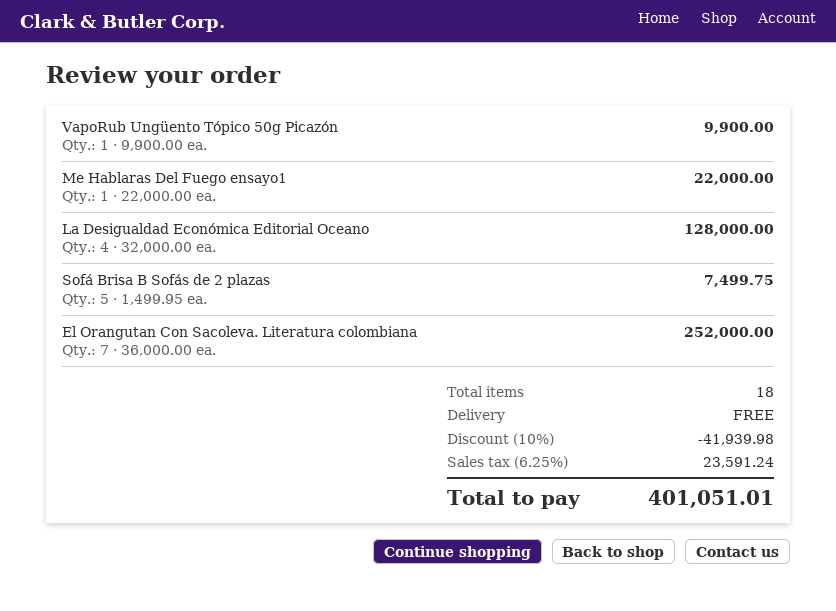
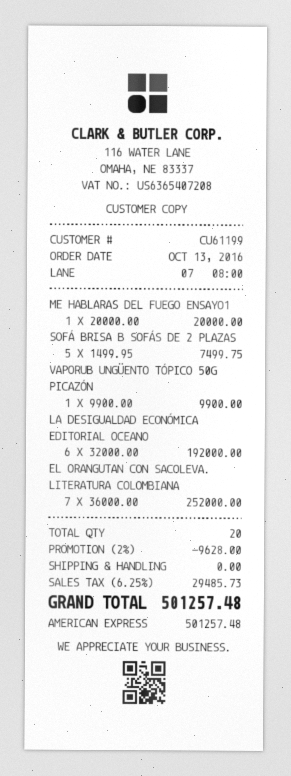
Me Hablaras Del Fuego ensayo1: 1 x 22000.00 = 22000.00 -> 1 x 20000.00 = 20000.00
La Desigualdad Económica Editorial Oceano: 4 x 32000.00 = 128000.00 -> 6 x 32000.00 = 192000.00
total quantity: 18 -> 20
discount: 10% = 41939.98 -> 2% = 9628.00
tax: 6.25% = 23591.24 -> 6.25% = 29485.73
total: 401051.01 -> 501257.48

